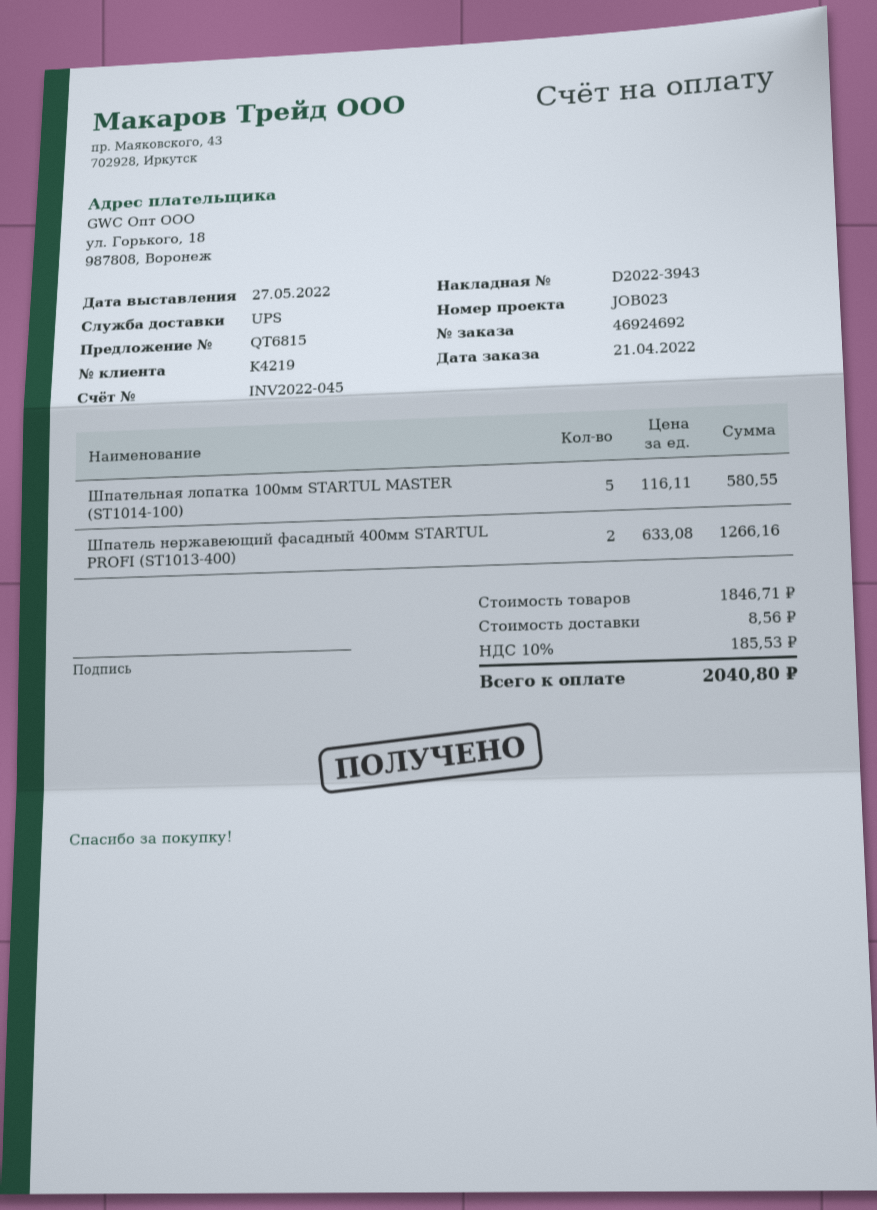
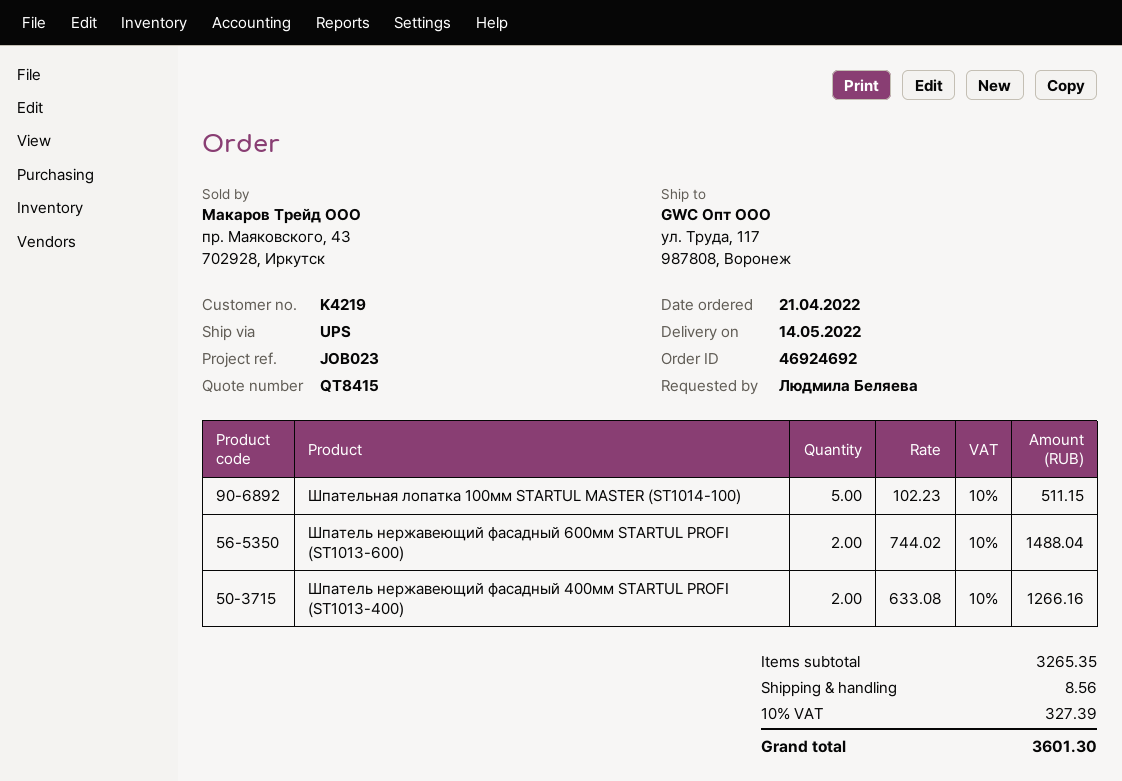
quote number: QT6815 -> QT8415
Шпательная лопатка 100мм STARTUL MASTER (ST1014-100): 5 x 116.11 = 580.55 -> 5 x 102.23 = 511.15
Шпатель нержавеющий фасадный 600мм STARTUL PROFI (ST1013-600): none -> 2 x 744.02 = 1488.04
subtotal: 1846.71 -> 3265.35
tax: 10% = 185.53 -> 10% = 327.39
total: 2040.80 -> 3601.30

